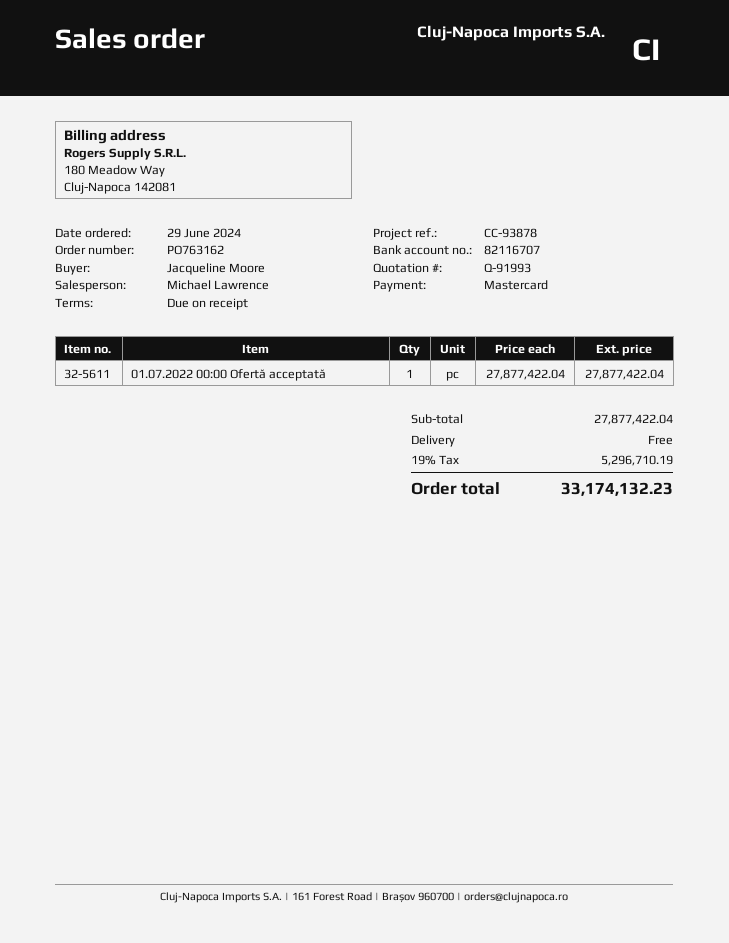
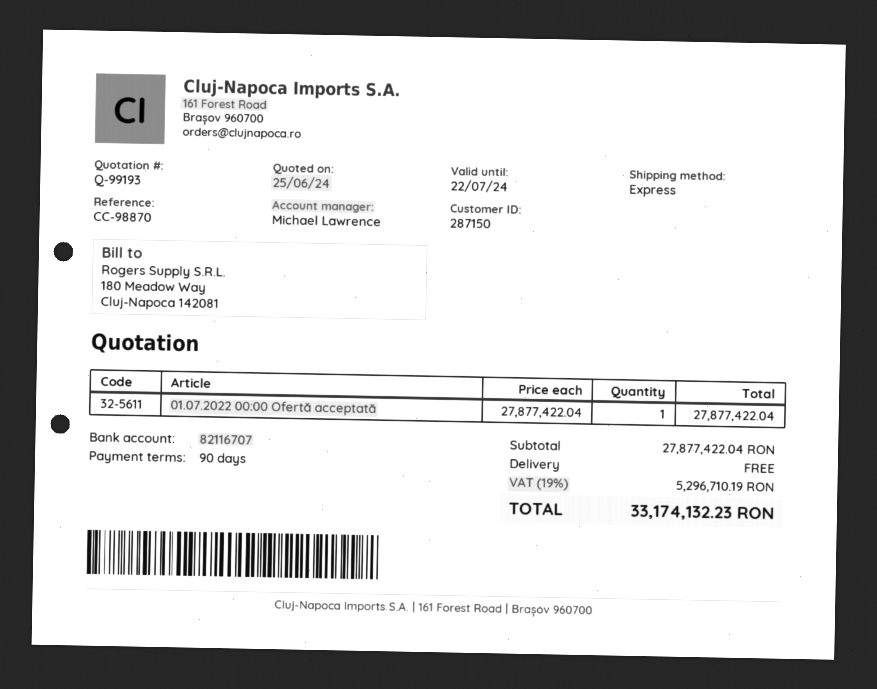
quote number: Q-91993 -> Q-99193
payment terms: on receipt -> 90 days
reference: CC-93878 -> CC-98870

